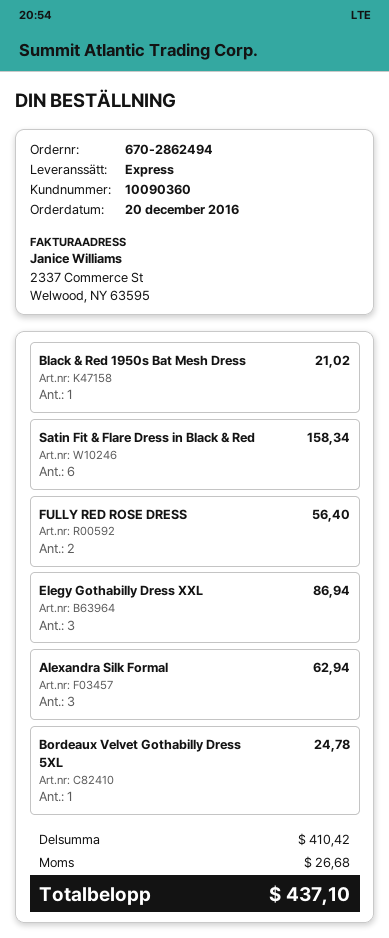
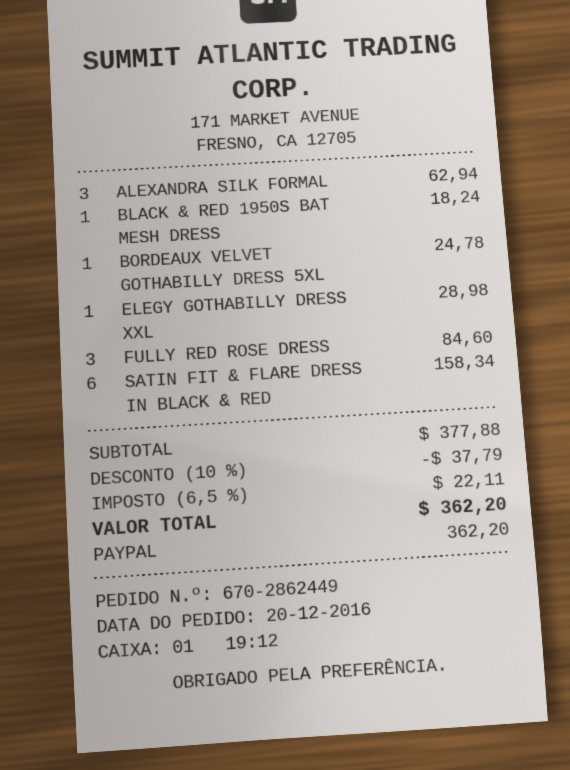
order number: 670-2862494 -> 670-2862449
Black & Red 1950s Bat Mesh Dress: 1 for 21.02 -> 1 for 18.24
FULLY RED ROSE DRESS: 2 for 56.40 -> 3 for 84.60
Elegy Gothabilly Dress XXL: 3 for 86.94 -> 1 for 28.98
subtotal: 410.42 -> 377.88
discount: none -> 10% = 37.79
tax: 26.68 -> 22.11
total: 437.10 -> 362.20

